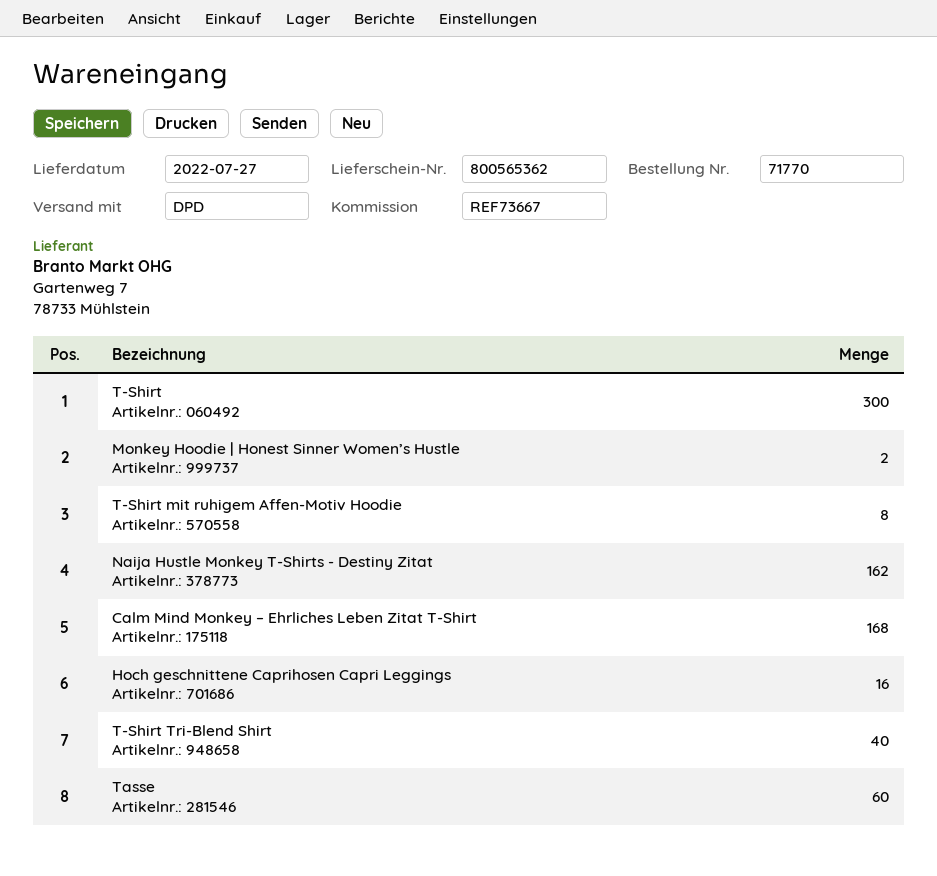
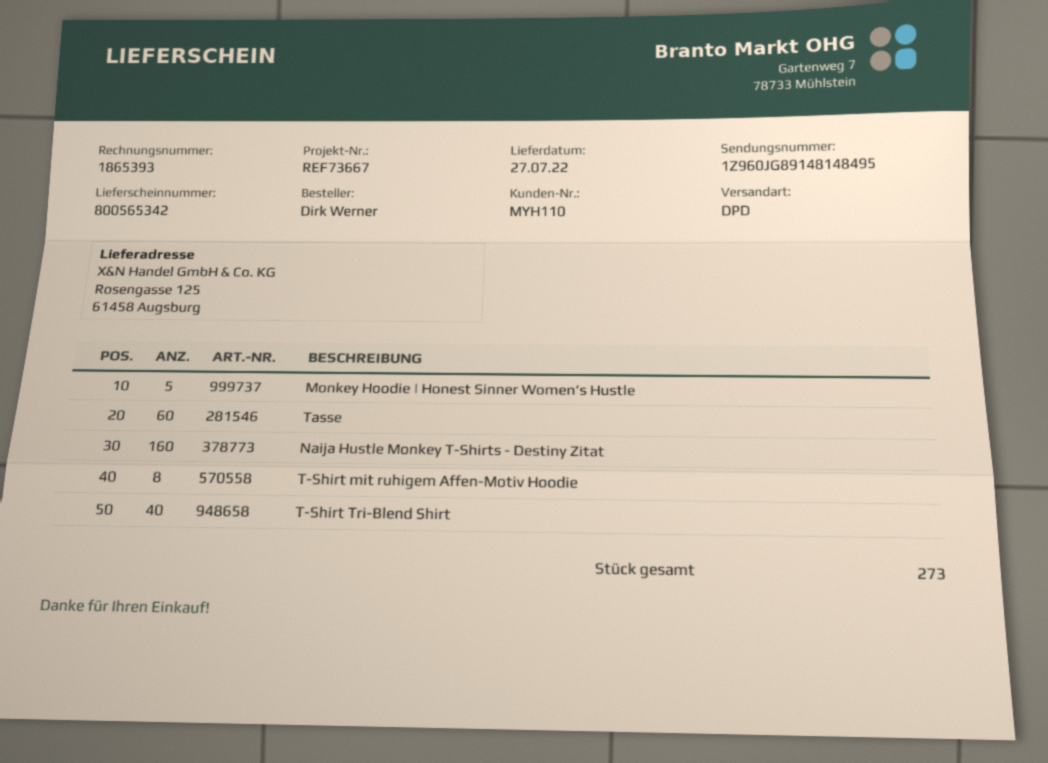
delivery note number: 800565362 -> 800565342
T-Shirt: 300 -> none
Monkey Hoodie | Honest Sinner Women’s Hustle: 2 -> 5
Naija Hustle Monkey T-Shirts - Destiny Zitat: 162 -> 160
Calm Mind Monkey – Ehrliches Leben Zitat T-Shirt: 168 -> none
Hoch geschnittene Caprihosen Capri Leggings: 16 -> none

